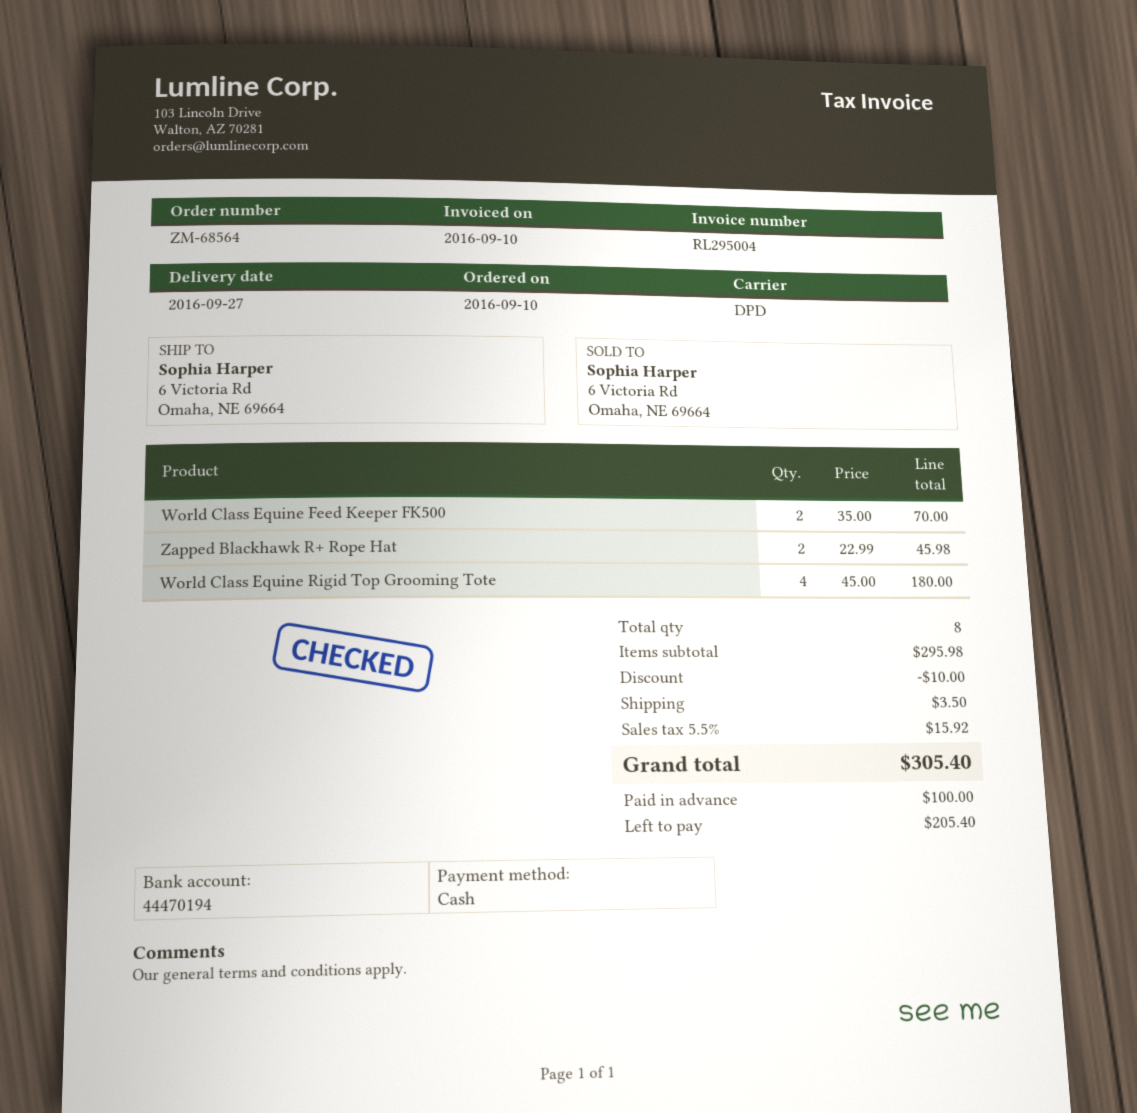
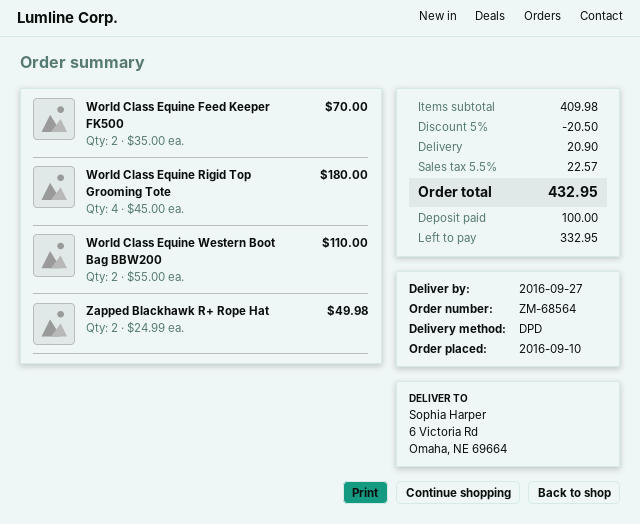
Zapped Blackhawk R+ Rope Hat: 2 x 22.99 = 45.98 -> 2 x 24.99 = 49.98
World Class Equine Western Boot Bag BBW200: none -> 2 x 55.00 = 110.00
subtotal: 295.98 -> 409.98
discount: 10.00 -> 20.50
shipping: 3.50 -> 20.90
tax: 5.5% = 15.92 -> 5.5% = 22.57
total: 305.40 -> 432.95
balance: 205.40 -> 332.95

